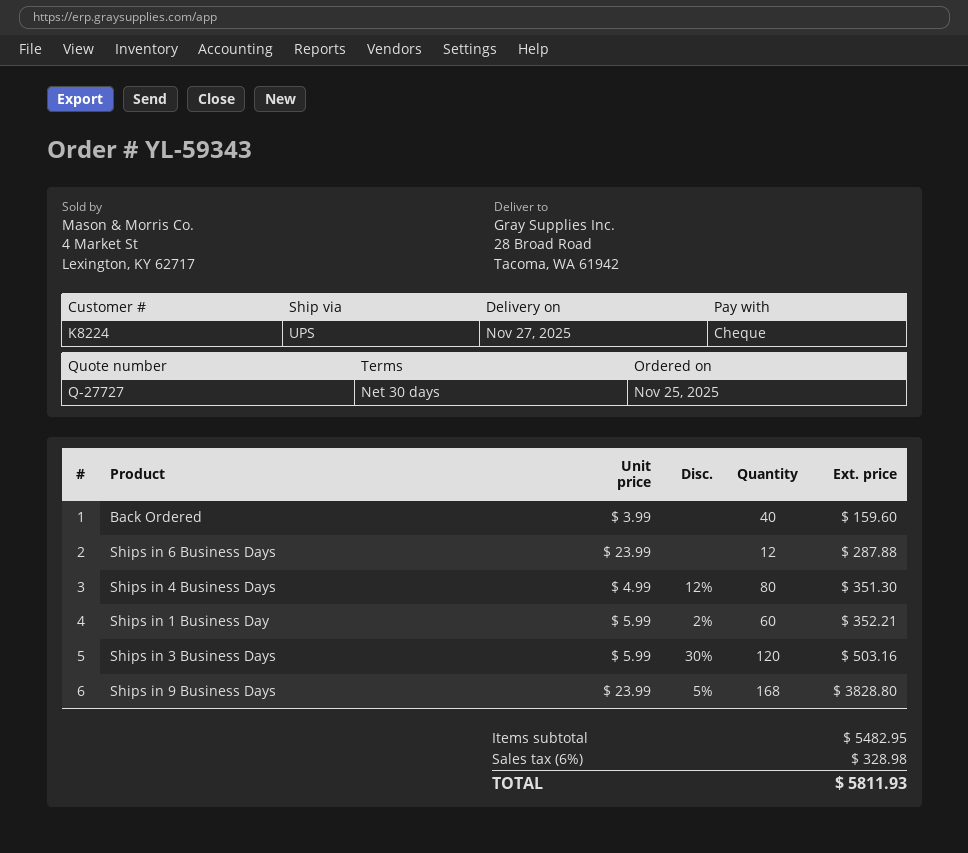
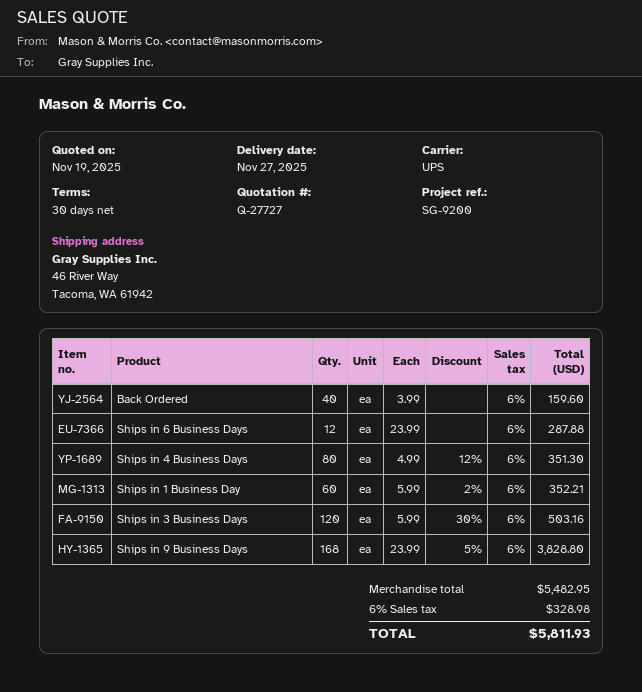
ship to: 28 Broad Road, Tacoma, WA 61942 -> 46 River Way, Tacoma, WA 61942

